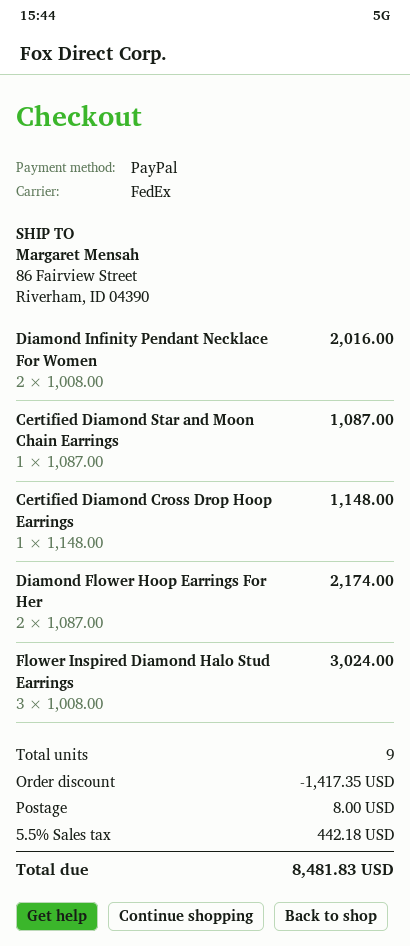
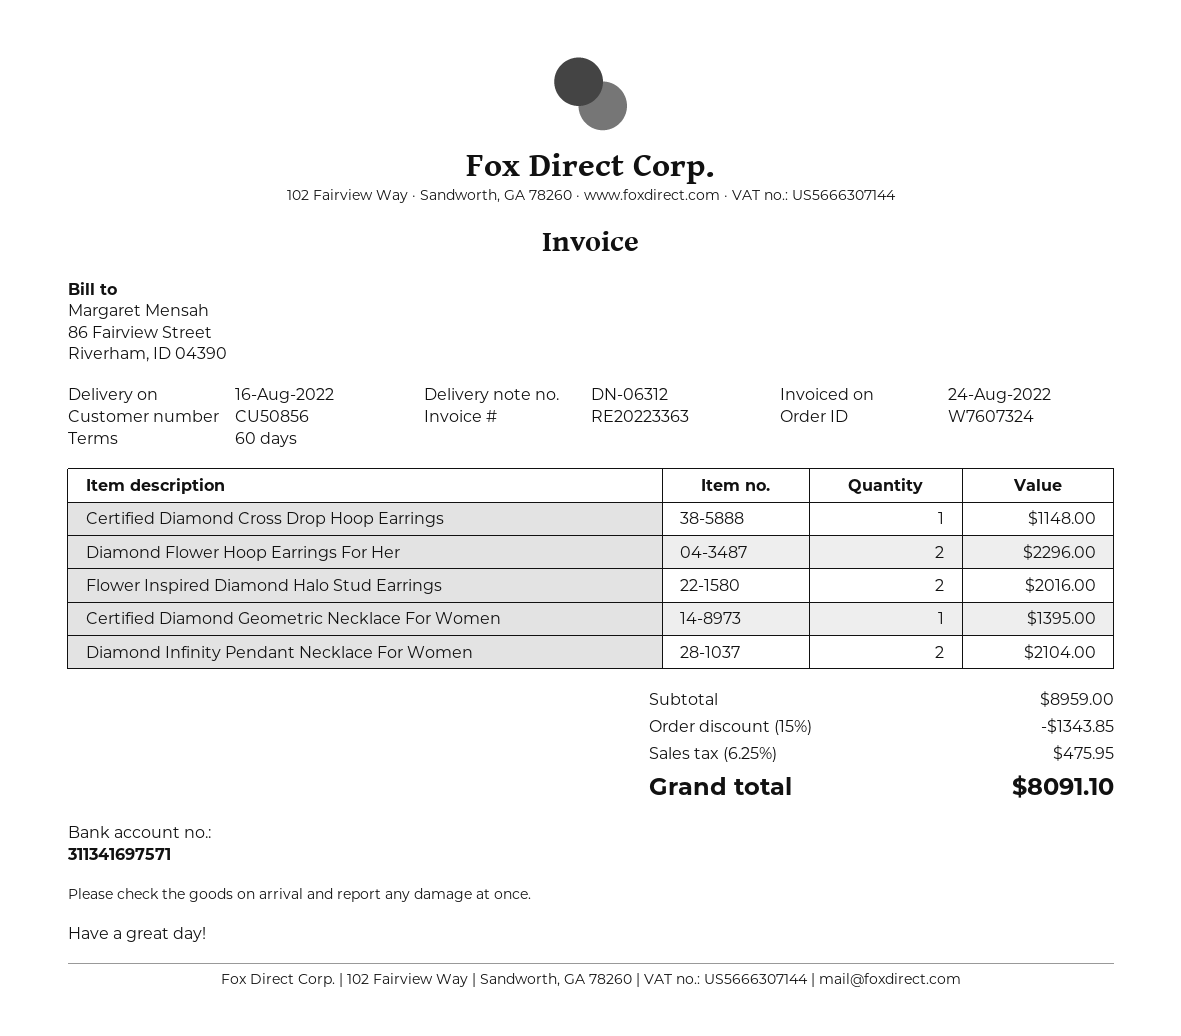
Diamond Infinity Pendant Necklace For Women: 2 for 2016.00 -> 2 for 2104.00
Certified Diamond Star and Moon Chain Earrings: 1 for 1087.00 -> none
Diamond Flower Hoop Earrings For Her: 2 for 2174.00 -> 2 for 2296.00
Flower Inspired Diamond Halo Stud Earrings: 3 for 3024.00 -> 2 for 2016.00
Certified Diamond Geometric Necklace For Women: none -> 1 for 1395.00
discount: 1417.35 -> 1343.85
shipping: 8.00 -> none
tax: 5.5% = 442.18 -> 6.25% = 475.95
total: 8481.83 -> 8091.10

